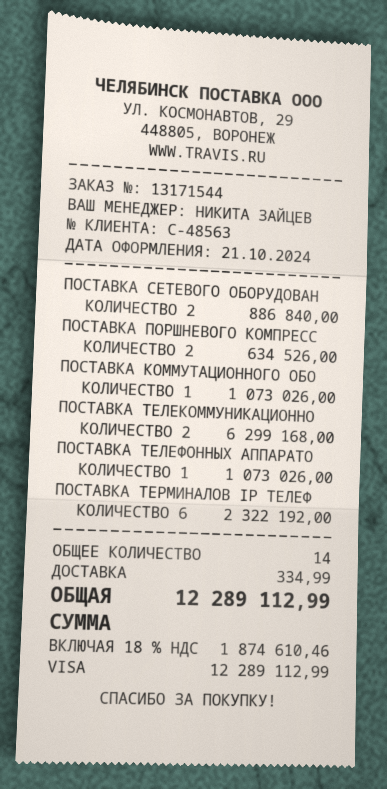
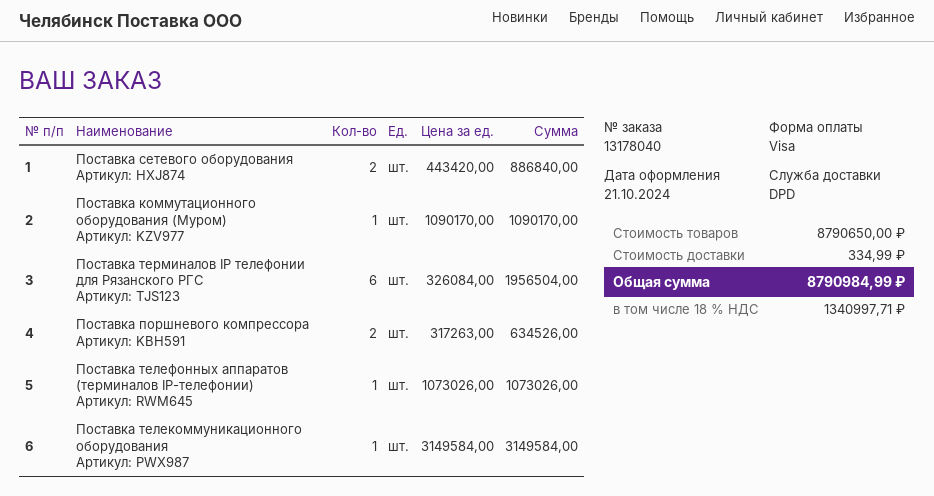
order number: 13171544 -> 13178040
ПОСТАВКА КОММУТАЦИОННОГО ОБО: 1 for 1073026.00 -> 1 for 1090170.00
ПОСТАВКА ТЕЛЕКОММУНИКАЦИОННО: 2 for 6299168.00 -> 1 for 3149584.00
ПОСТАВКА ТЕРМИНАЛОВ IP ТЕЛЕФ: 6 for 2322192.00 -> 6 for 1956504.00
tax: 18% = 1874610.46 -> 18% = 1340997.71
total: 12289112.99 -> 8790984.99

